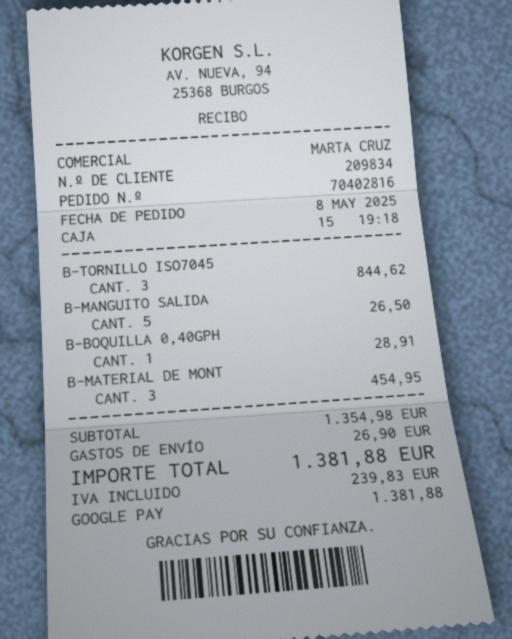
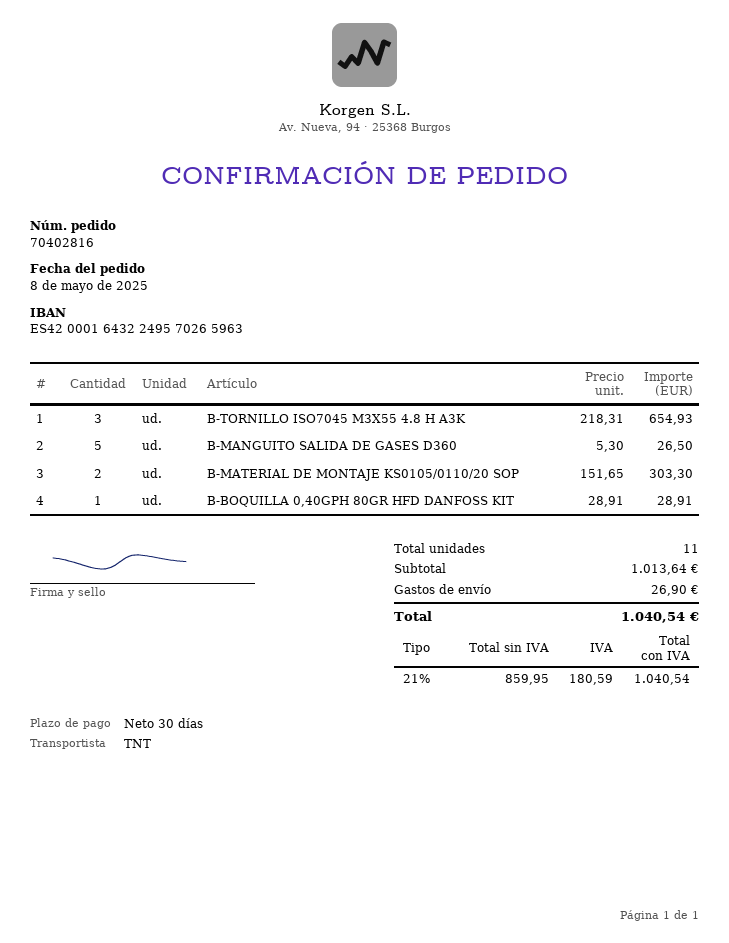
B-TORNILLO ISO7045: 3 for 844.62 -> 3 for 654.93
B-MATERIAL DE MONT: 3 for 454.95 -> 2 for 303.30
subtotal: 1354.98 -> 1013.64
tax: 239.83 -> 180.59
total: 1381.88 -> 1040.54

